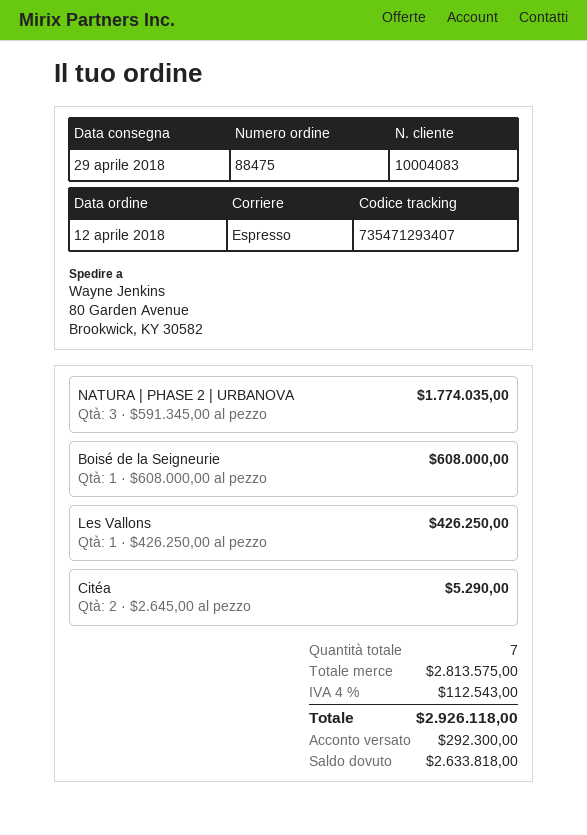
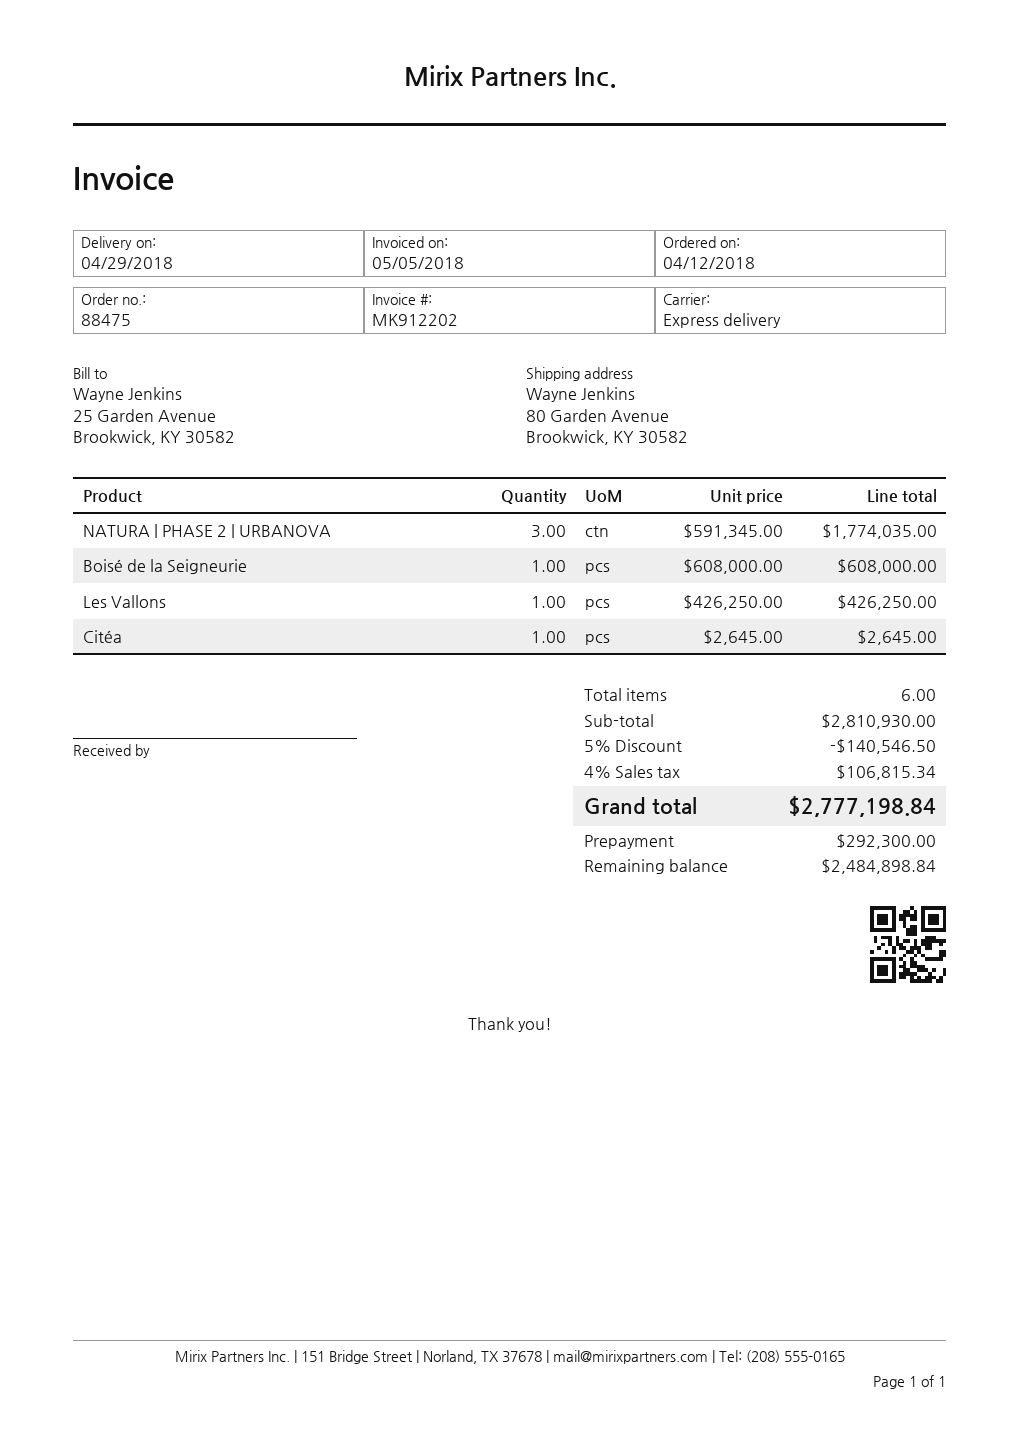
Citéa: 2 x 2645.00 = 5290.00 -> 1 x 2645.00 = 2645.00
total quantity: 7 -> 6
subtotal: 2813575.00 -> 2810930.00
discount: none -> 5% = 140546.50
tax: 4% = 112543.00 -> 4% = 106815.34
total: 2926118.00 -> 2777198.84
balance: 2633818.00 -> 2484898.84

